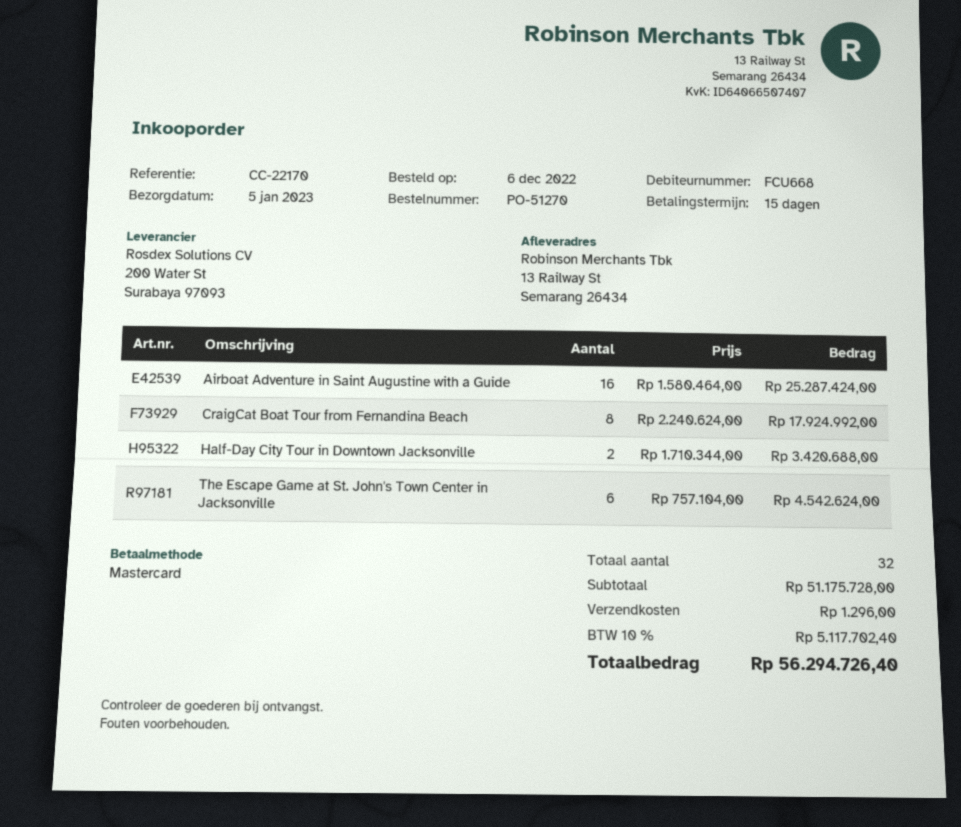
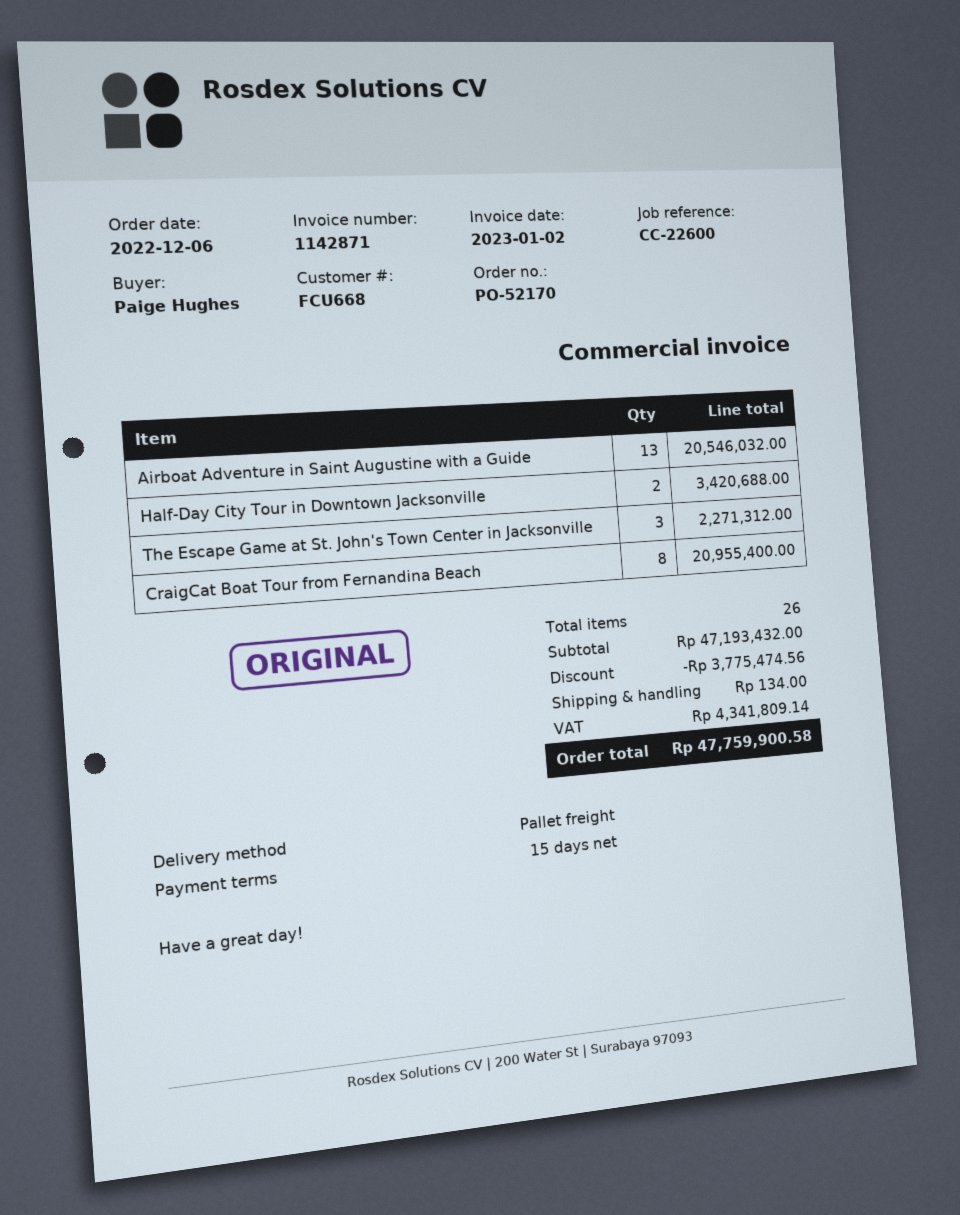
order number: PO-51270 -> PO-52170
reference: CC-22170 -> CC-22600
Airboat Adventure in Saint Augustine with a Guide: 16 for 25287424.00 -> 13 for 20546032.00
CraigCat Boat Tour from Fernandina Beach: 8 for 17924992.00 -> 8 for 20955400.00
The Escape Game at St. John's Town Center in Jacksonville: 6 for 4542624.00 -> 3 for 2271312.00
total quantity: 32 -> 26
subtotal: 51175728.00 -> 47193432.00
discount: none -> 3775474.56
shipping: 1296.00 -> 134.00
tax: 5117702.40 -> 4341809.14
total: 56294726.40 -> 47759900.58

